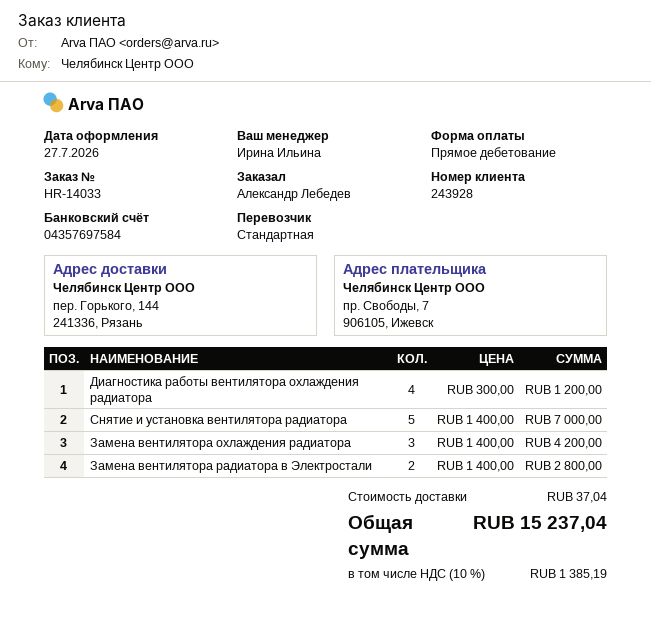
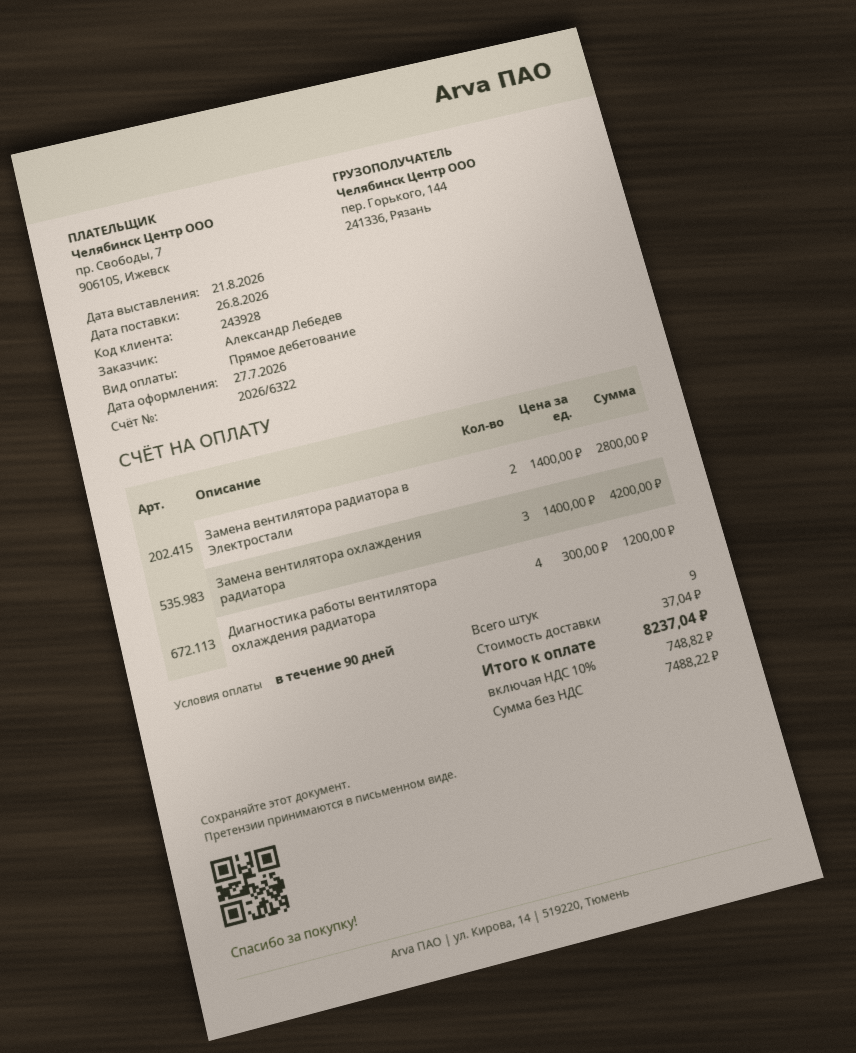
Снятие и установка вентилятора радиатора: 5 x 1400.00 = 7000.00 -> none
tax: 10% = 1385.19 -> 10% = 748.82
total: 15237.04 -> 8237.04

